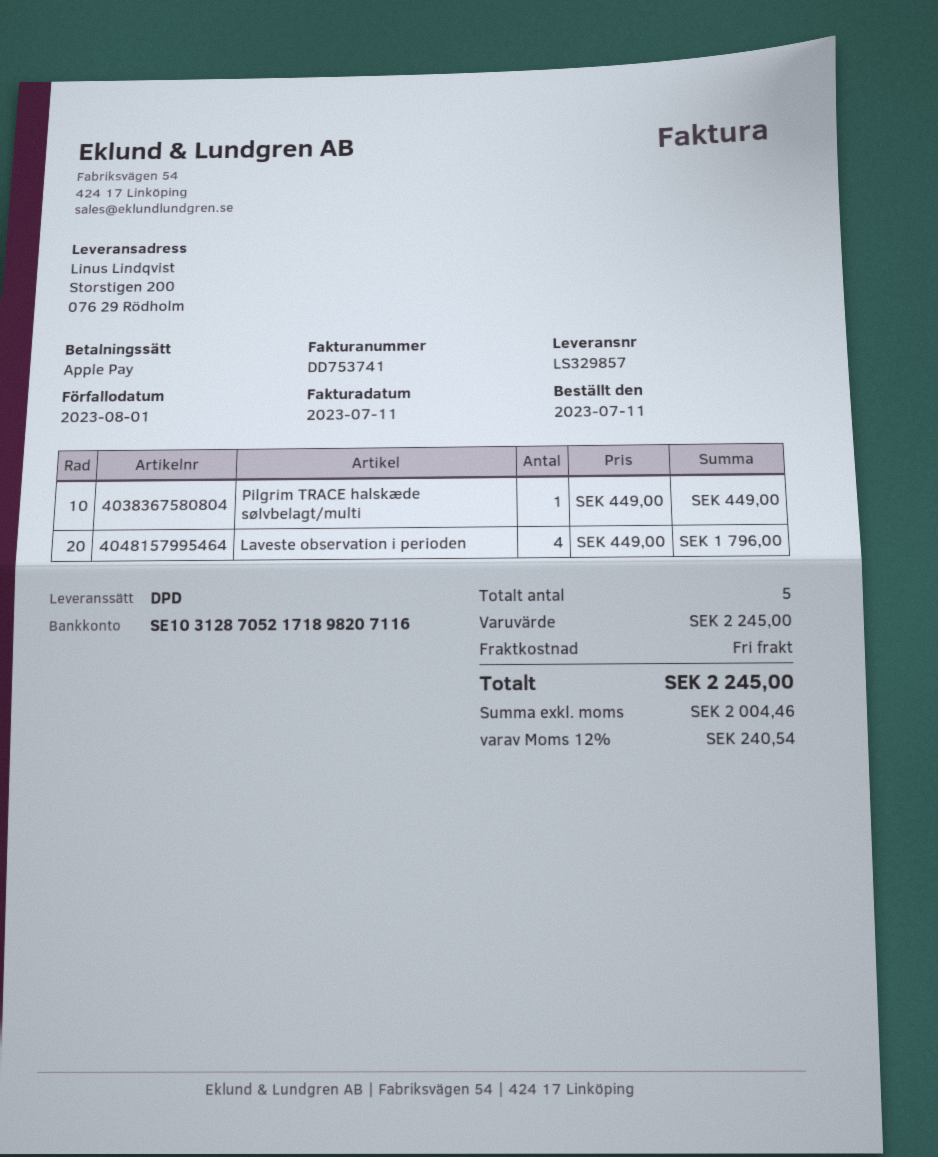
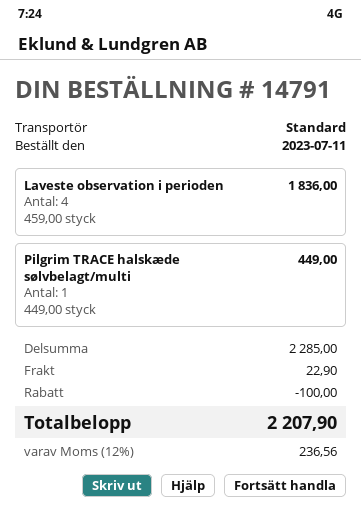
shipping method: DPD -> standard
Laveste observation i perioden: 4 x 449.00 = 1796.00 -> 4 x 459.00 = 1836.00
subtotal: 2245.00 -> 2285.00
discount: none -> 100.00
shipping: 0.00 -> 22.90
tax: 12% = 240.54 -> 12% = 236.56
total: 2245.00 -> 2207.90

